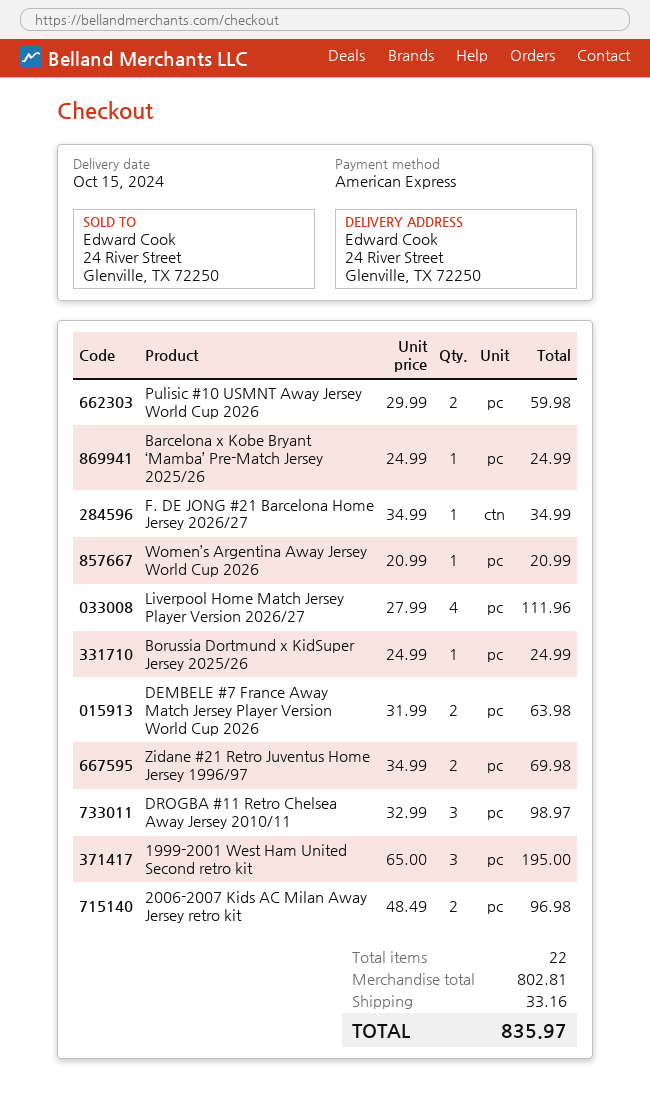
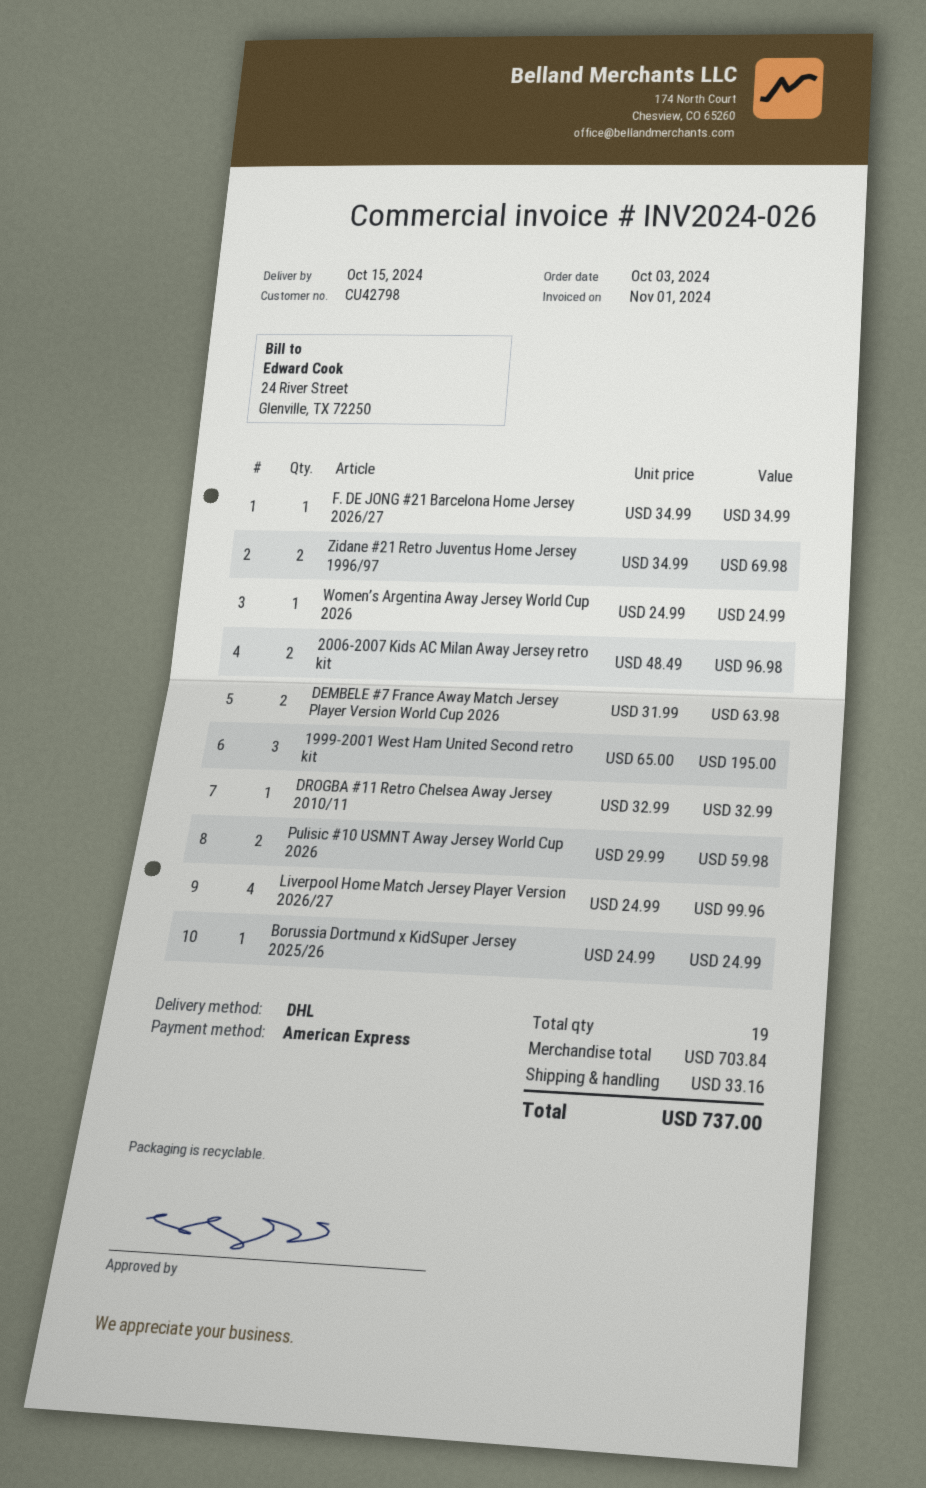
Barcelona x Kobe Bryant ‘Mamba’ Pre-Match Jersey 2025/26: 1 x 24.99 = 24.99 -> none
Women’s Argentina Away Jersey World Cup 2026: 1 x 20.99 = 20.99 -> 1 x 24.99 = 24.99
Liverpool Home Match Jersey Player Version 2026/27: 4 x 27.99 = 111.96 -> 4 x 24.99 = 99.96
DROGBA #11 Retro Chelsea Away Jersey 2010/11: 3 x 32.99 = 98.97 -> 1 x 32.99 = 32.99
total quantity: 22 -> 19
subtotal: 802.81 -> 703.84
total: 835.97 -> 737.00

